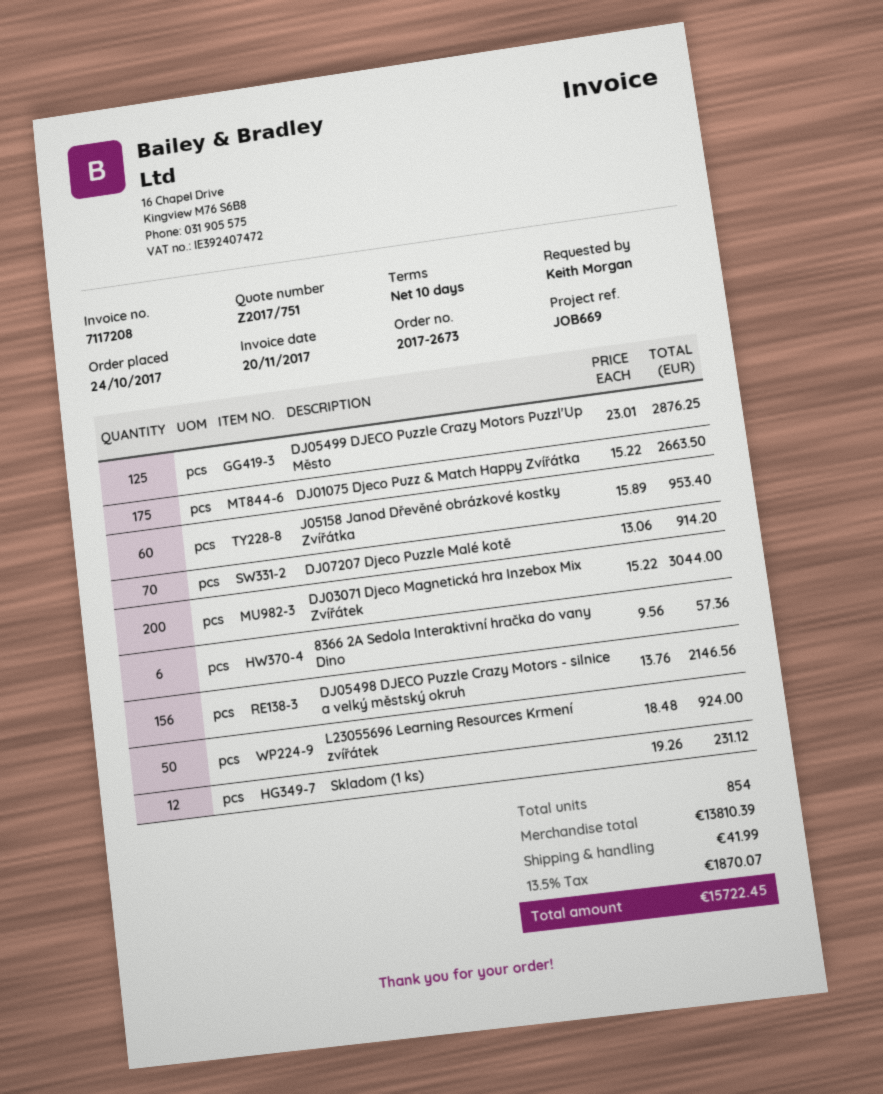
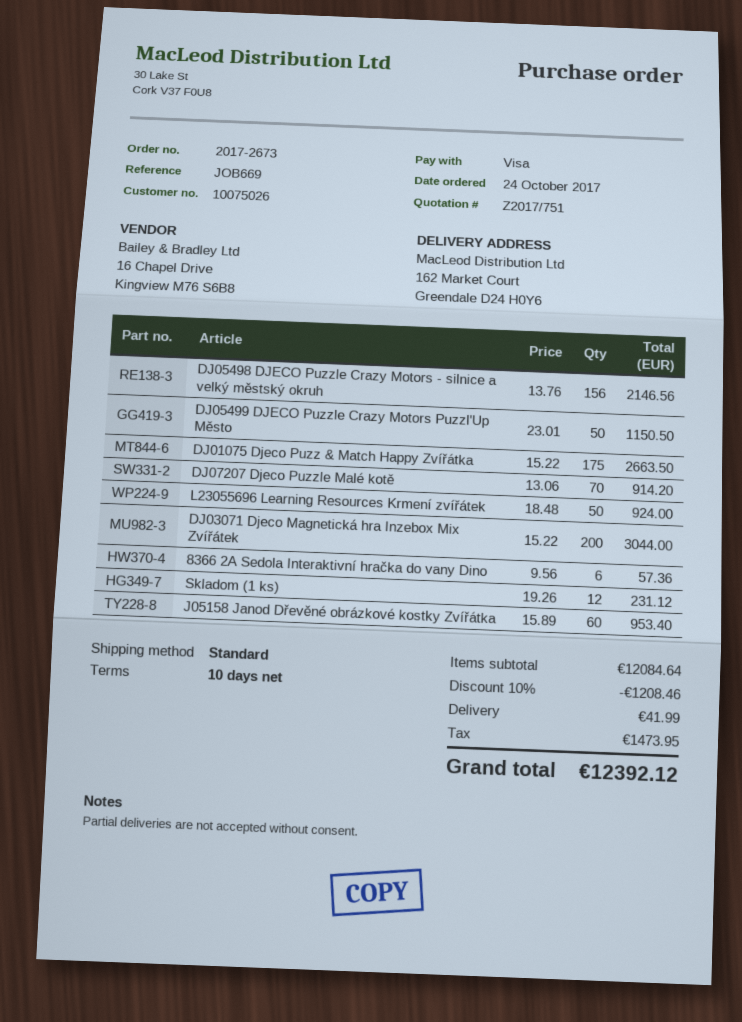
DJ05499 DJECO Puzzle Crazy Motors Puzzl'Up Město: 125 x 23.01 = 2876.25 -> 50 x 23.01 = 1150.50
subtotal: 13810.39 -> 12084.64
discount: none -> 10% = 1208.46
tax: 1870.07 -> 1473.95
total: 15722.45 -> 12392.12

